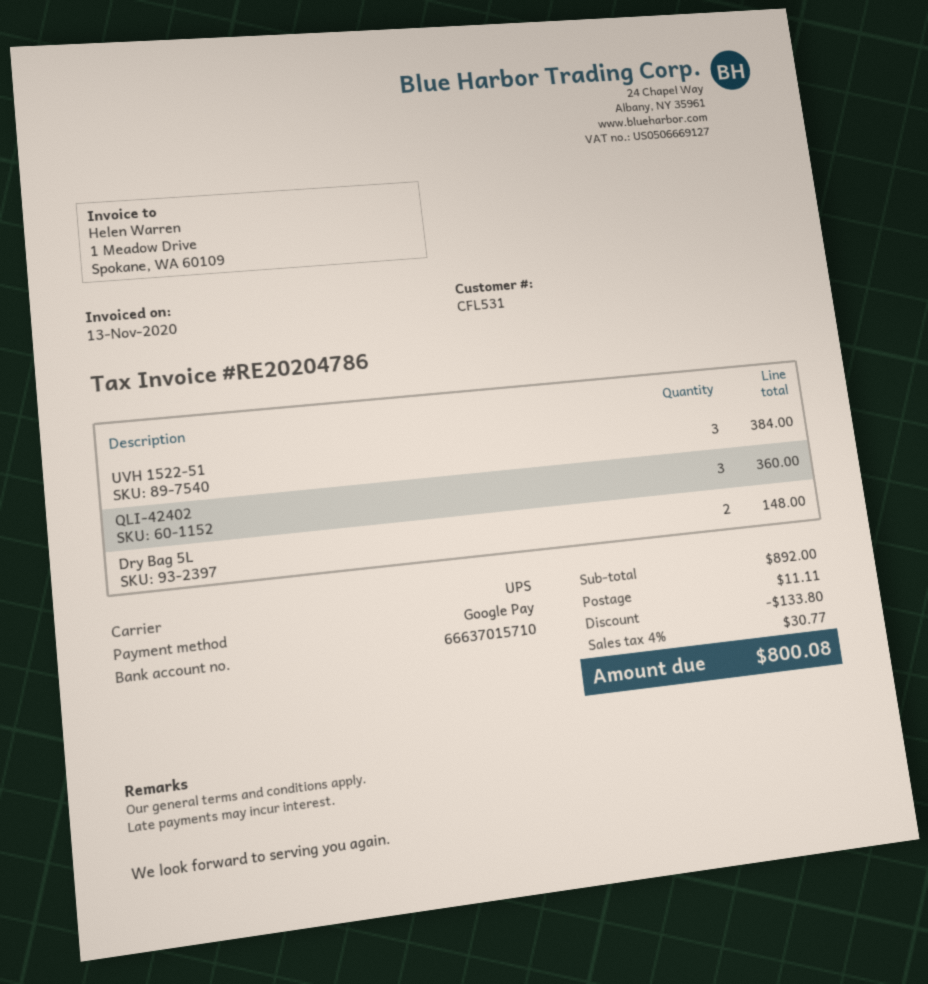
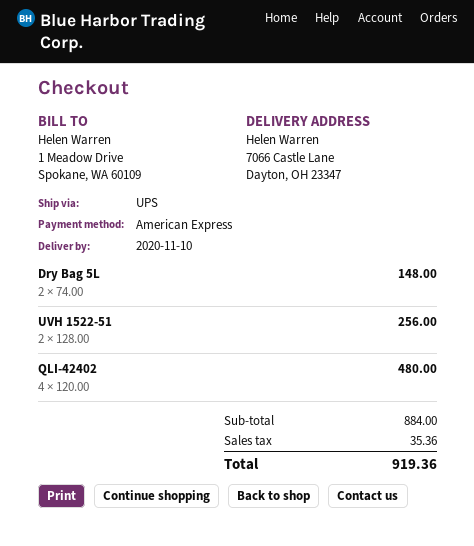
payment method: Google Pay -> American Express
UVH 1522-51: 3 for 384.00 -> 2 for 256.00
QLI-42402: 3 for 360.00 -> 4 for 480.00
subtotal: 892.00 -> 884.00
discount: 133.80 -> none
shipping: 11.11 -> none
tax: 30.77 -> 35.36
total: 800.08 -> 919.36

